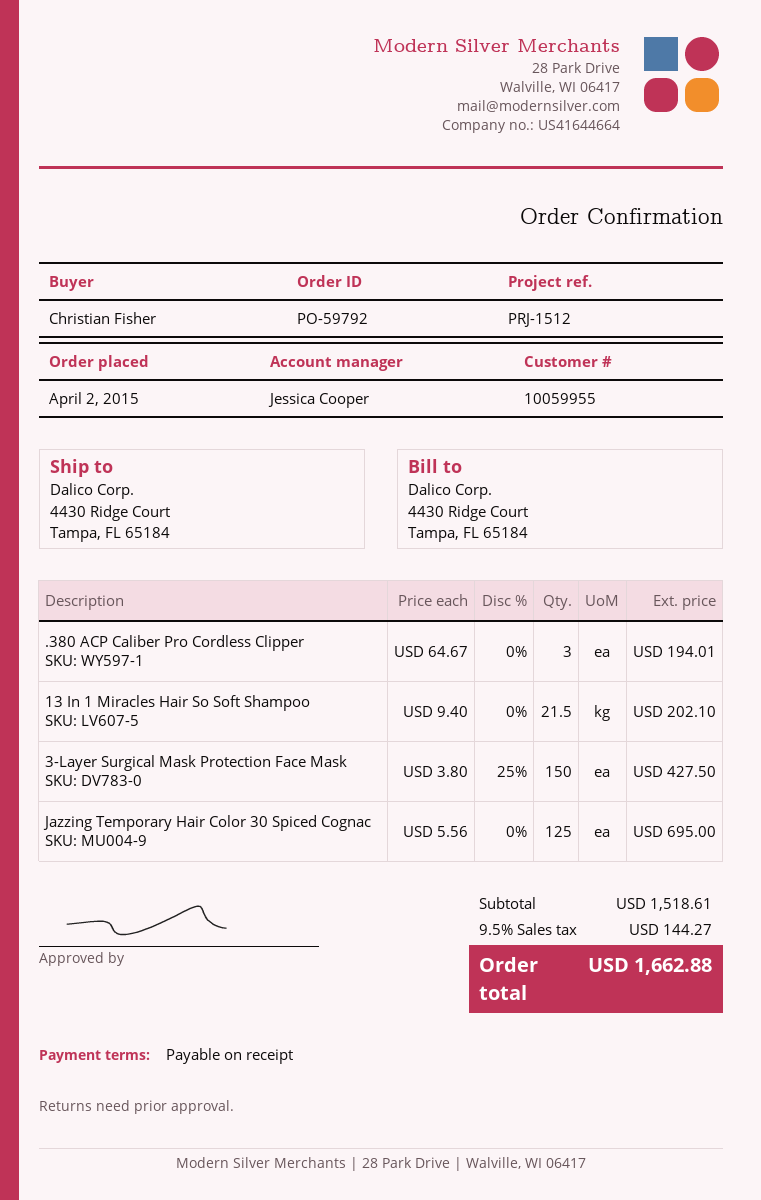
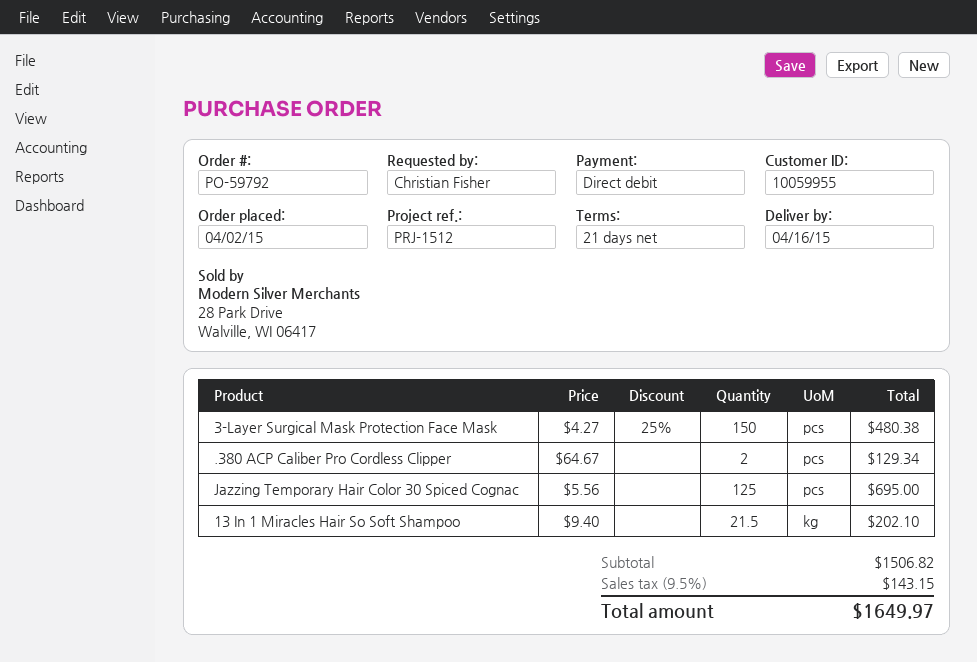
payment terms: on receipt -> 21 days
.380 ACP Caliber Pro Cordless Clipper: 3 x 64.67 = 194.01 -> 2 x 64.67 = 129.34
3-Layer Surgical Mask Protection Face Mask: 150 x 3.80 - 25% = 427.50 -> 150 x 4.27 - 25% = 480.38
subtotal: 1518.61 -> 1506.82
tax: 9.5% = 144.27 -> 9.5% = 143.15
total: 1662.88 -> 1649.97

